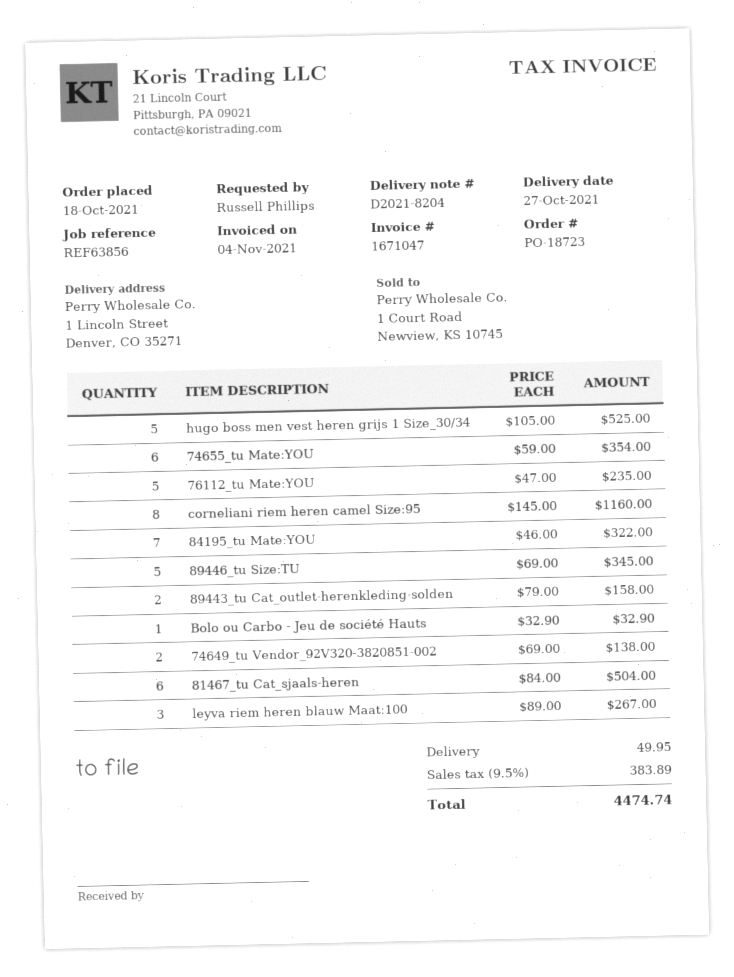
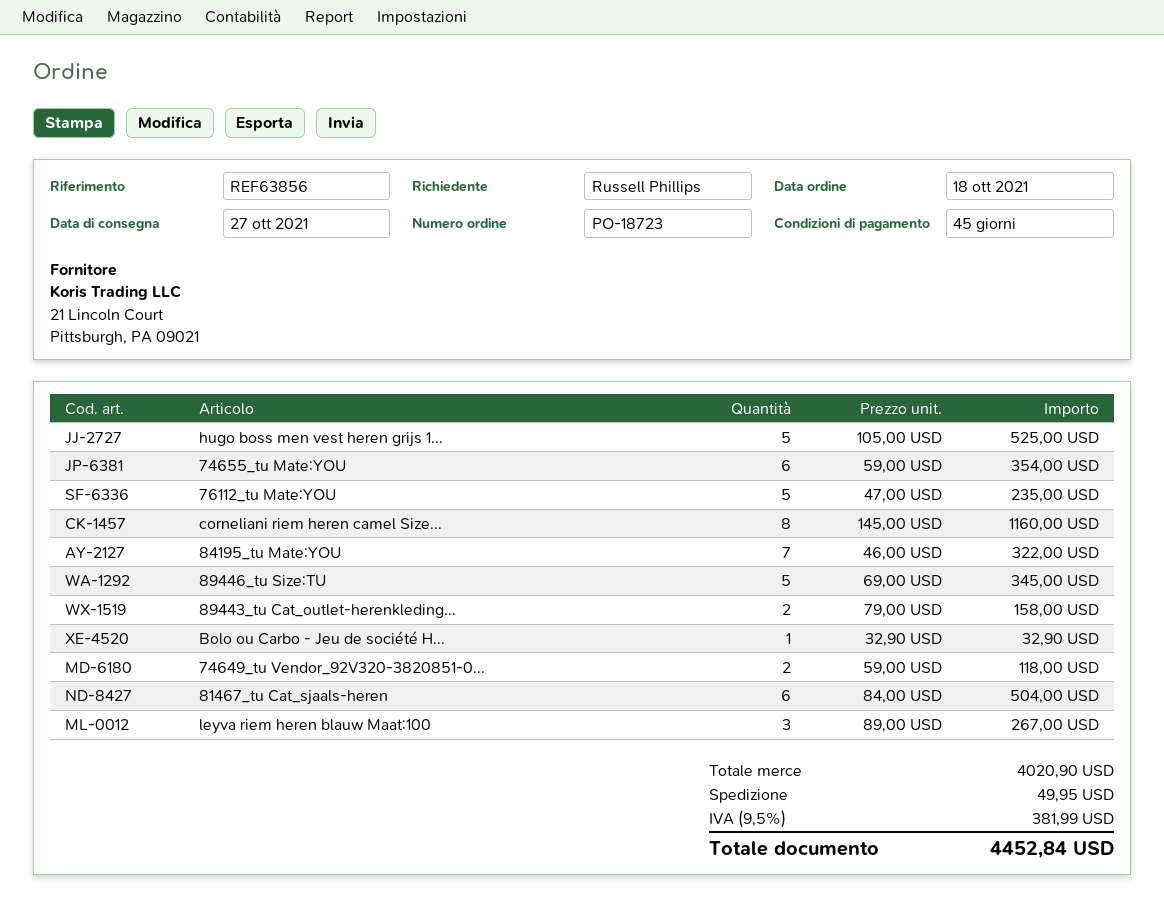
74649_tu Vendor_92V320-3820851-002: 2 x 69.00 = 138.00 -> 2 x 59.00 = 118.00
tax: 9.5% = 383.89 -> 9.5% = 381.99
total: 4474.74 -> 4452.84

